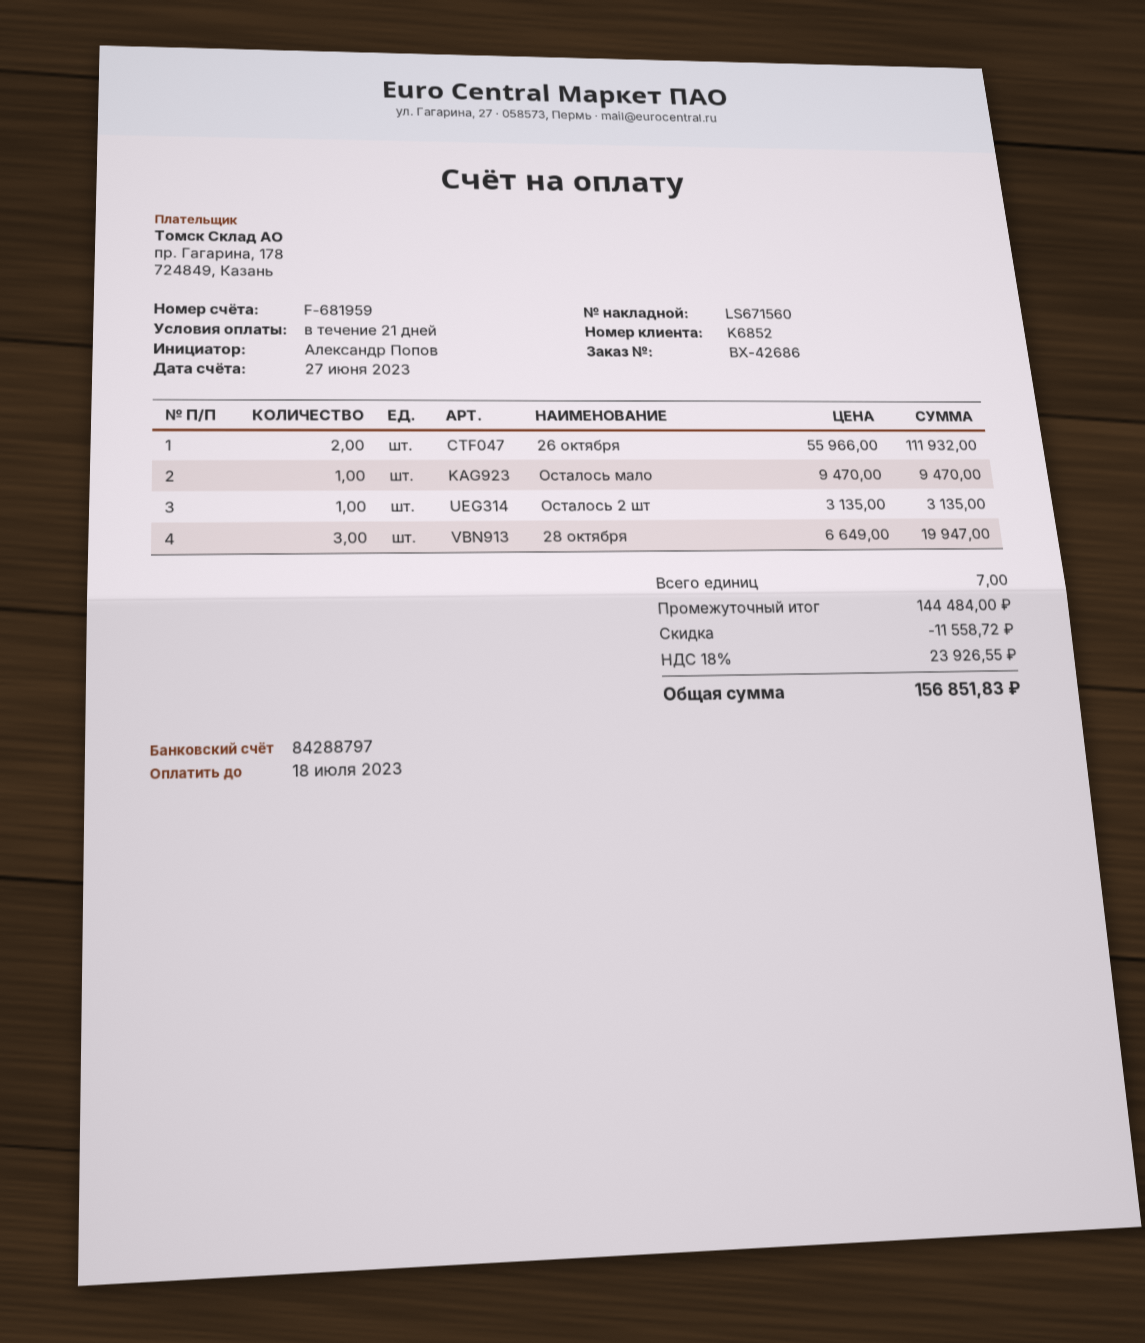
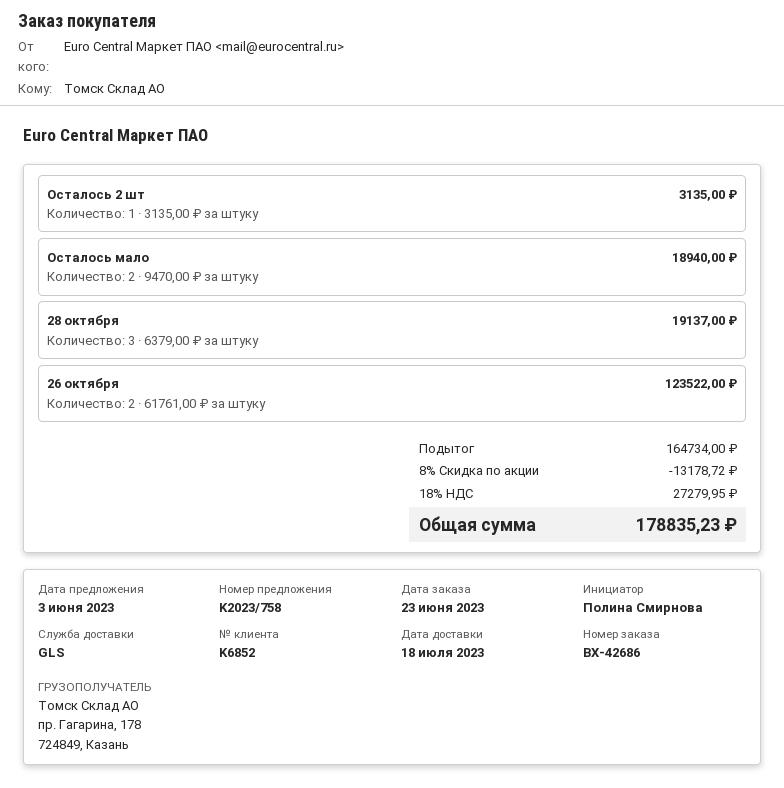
ordered by: Александр Попов -> Полина Смирнова
26 октября: 2 x 55966.00 = 111932.00 -> 2 x 61761.00 = 123522.00
Осталось мало: 1 x 9470.00 = 9470.00 -> 2 x 9470.00 = 18940.00
28 октября: 3 x 6649.00 = 19947.00 -> 3 x 6379.00 = 19137.00
subtotal: 144484.00 -> 164734.00
discount: 11558.72 -> 13178.72
tax: 18% = 23926.55 -> 18% = 27279.95
total: 156851.83 -> 178835.23

